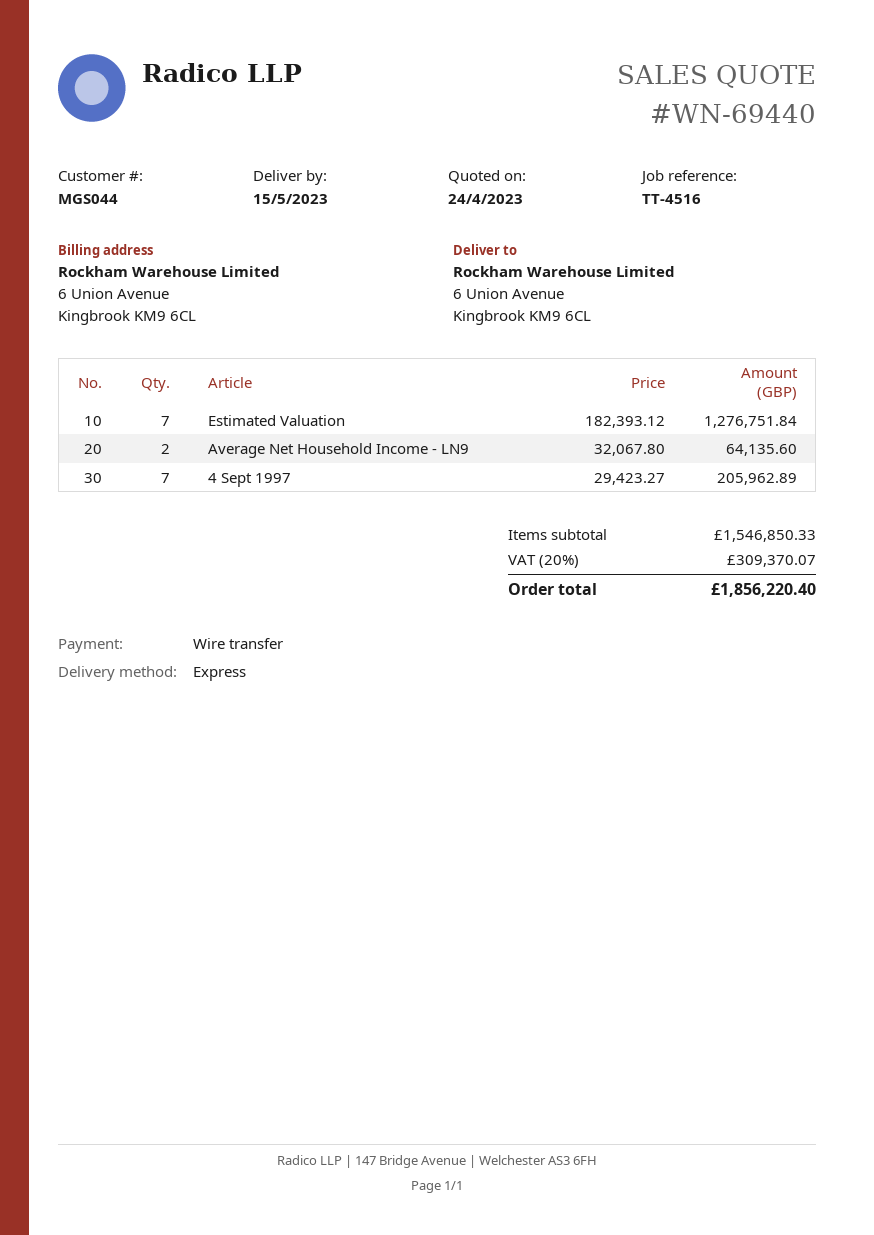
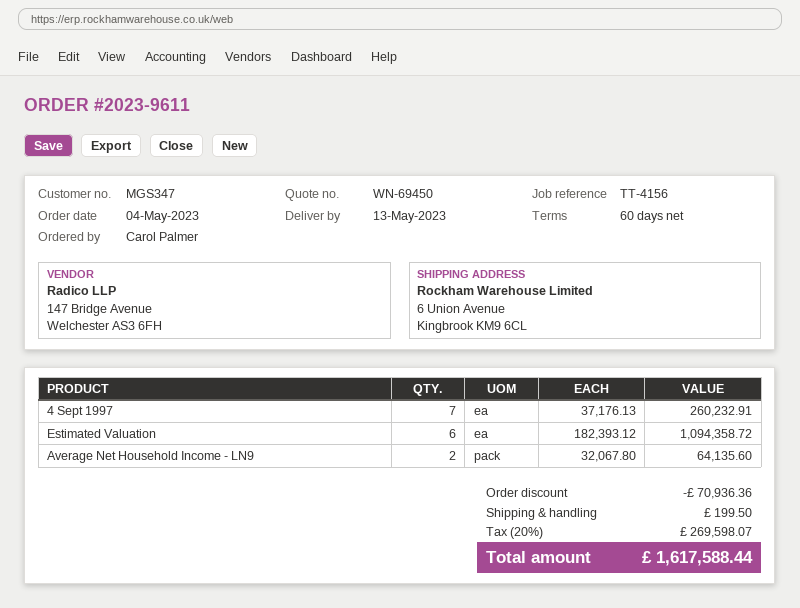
quote number: WN-69440 -> WN-69450
delivery date: 2023-05-15 -> 2023-05-13
customer number: MGS044 -> MGS347
reference: TT-4516 -> TT-4156
Estimated Valuation: 7 x 182393.12 = 1276751.84 -> 6 x 182393.12 = 1094358.72
4 Sept 1997: 7 x 29423.27 = 205962.89 -> 7 x 37176.13 = 260232.91
discount: none -> 70936.36
shipping: none -> 199.50
tax: 20% = 309370.07 -> 20% = 269598.07
total: 1856220.40 -> 1617588.44

